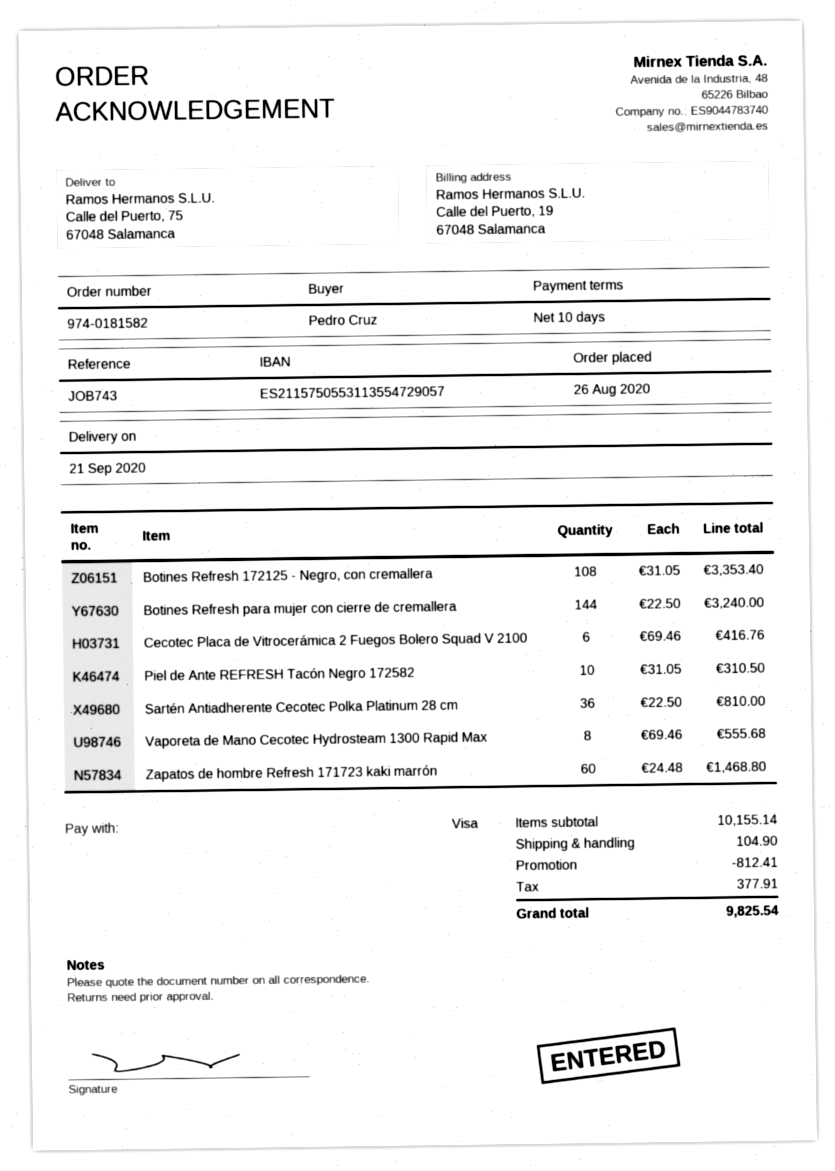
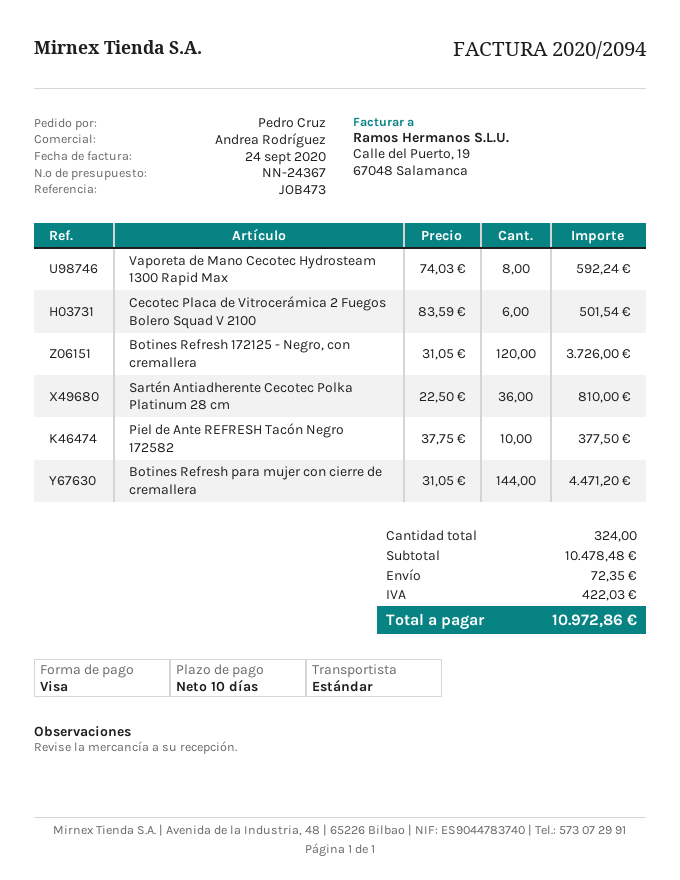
reference: JOB743 -> JOB473
Botines Refresh 172125 - Negro, con cremallera: 108 x 31.05 = 3353.40 -> 120 x 31.05 = 3726.00
Botines Refresh para mujer con cierre de cremallera: 144 x 22.50 = 3240.00 -> 144 x 31.05 = 4471.20
Cecotec Placa de Vitrocerámica 2 Fuegos Bolero Squad V 2100: 6 x 69.46 = 416.76 -> 6 x 83.59 = 501.54
Piel de Ante REFRESH Tacón Negro 172582: 10 x 31.05 = 310.50 -> 10 x 37.75 = 377.50
Vaporeta de Mano Cecotec Hydrosteam 1300 Rapid Max: 8 x 69.46 = 555.68 -> 8 x 74.03 = 592.24
Zapatos de hombre Refresh 171723 kaki marrón: 60 x 24.48 = 1468.80 -> none
subtotal: 10155.14 -> 10478.48
discount: 812.41 -> none
shipping: 104.90 -> 72.35
tax: 377.91 -> 422.03
total: 9825.54 -> 10972.86

